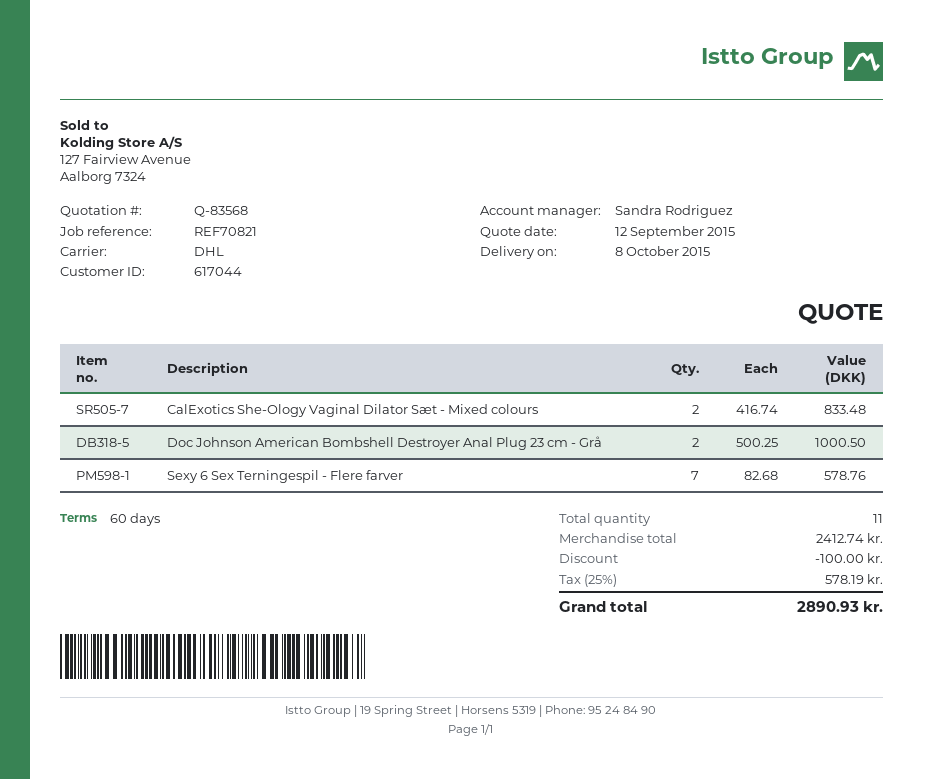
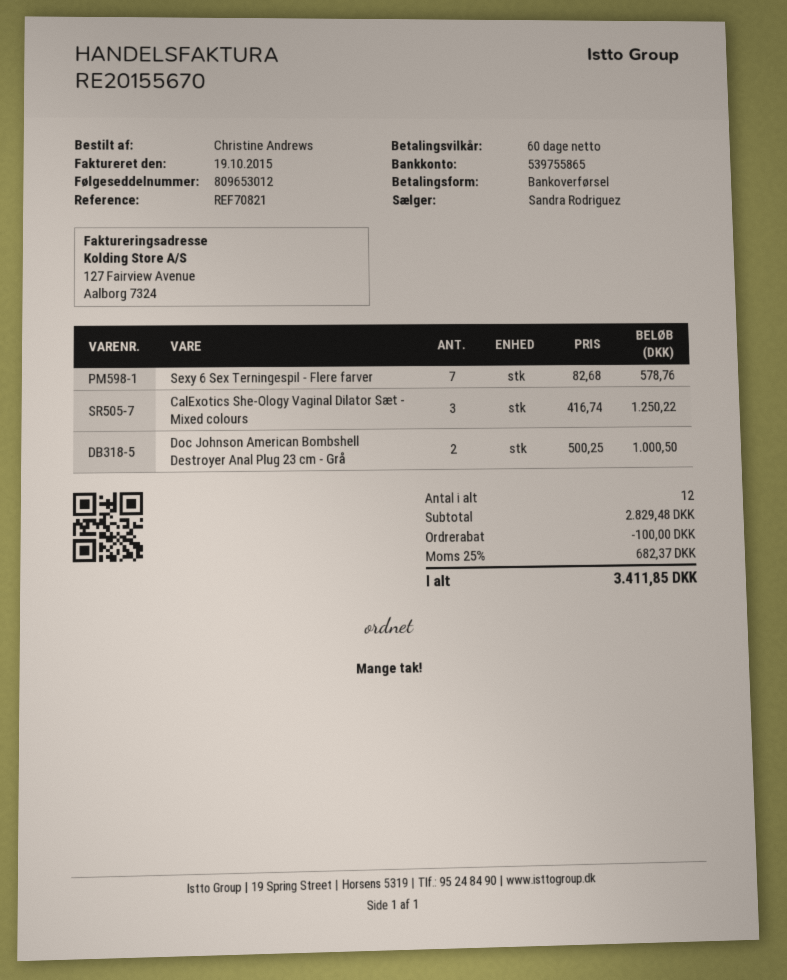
CalExotics She-Ology Vaginal Dilator Sæt - Mixed colours: 2 x 416.74 = 833.48 -> 3 x 416.74 = 1250.22
total quantity: 11 -> 12
subtotal: 2412.74 -> 2829.48
tax: 25% = 578.19 -> 25% = 682.37
total: 2890.93 -> 3411.85

